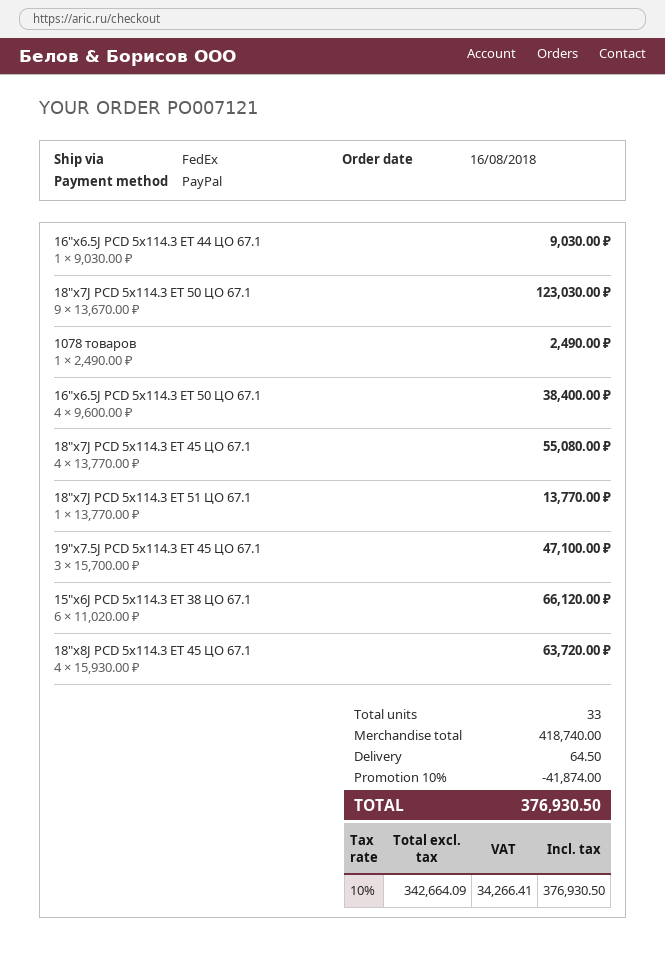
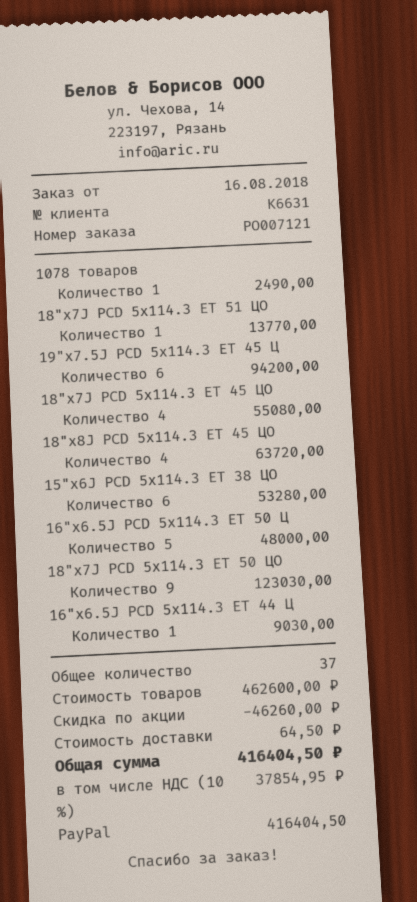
16"x6.5J PCD 5x114.3 ЕТ 50 ЦО 67.1: 4 for 38400.00 -> 5 for 48000.00
19"x7.5J PCD 5x114.3 ЕТ 45 ЦО 67.1: 3 for 47100.00 -> 6 for 94200.00
15"x6J PCD 5x114.3 ЕТ 38 ЦО 67.1: 6 for 66120.00 -> 6 for 53280.00
total quantity: 33 -> 37
subtotal: 418740.00 -> 462600.00
discount: 41874.00 -> 46260.00
tax: 10% = 34266.41 -> 10% = 37854.95
total: 376930.50 -> 416404.50

